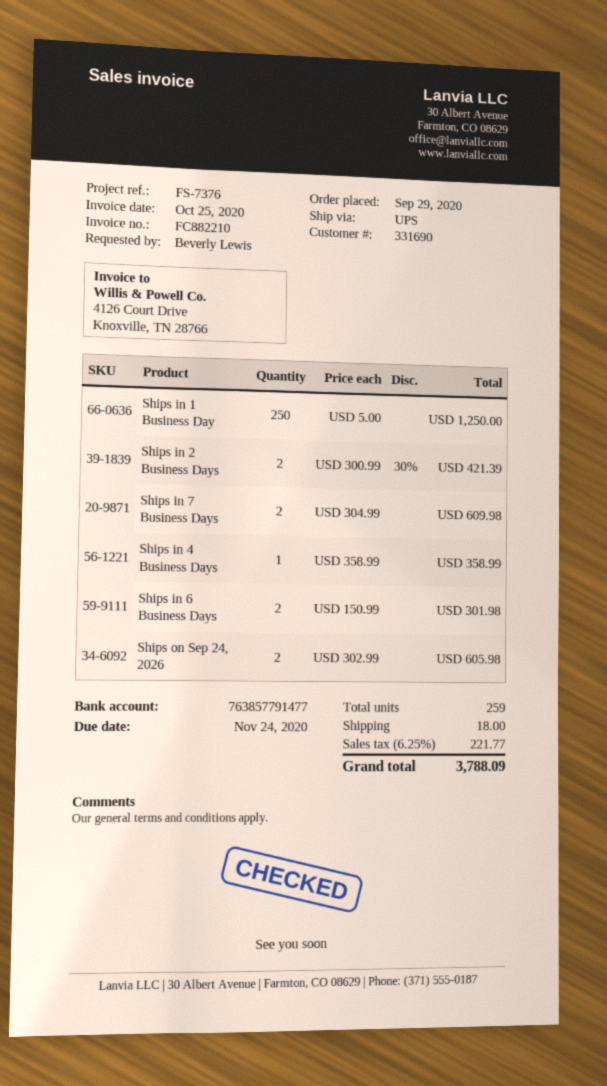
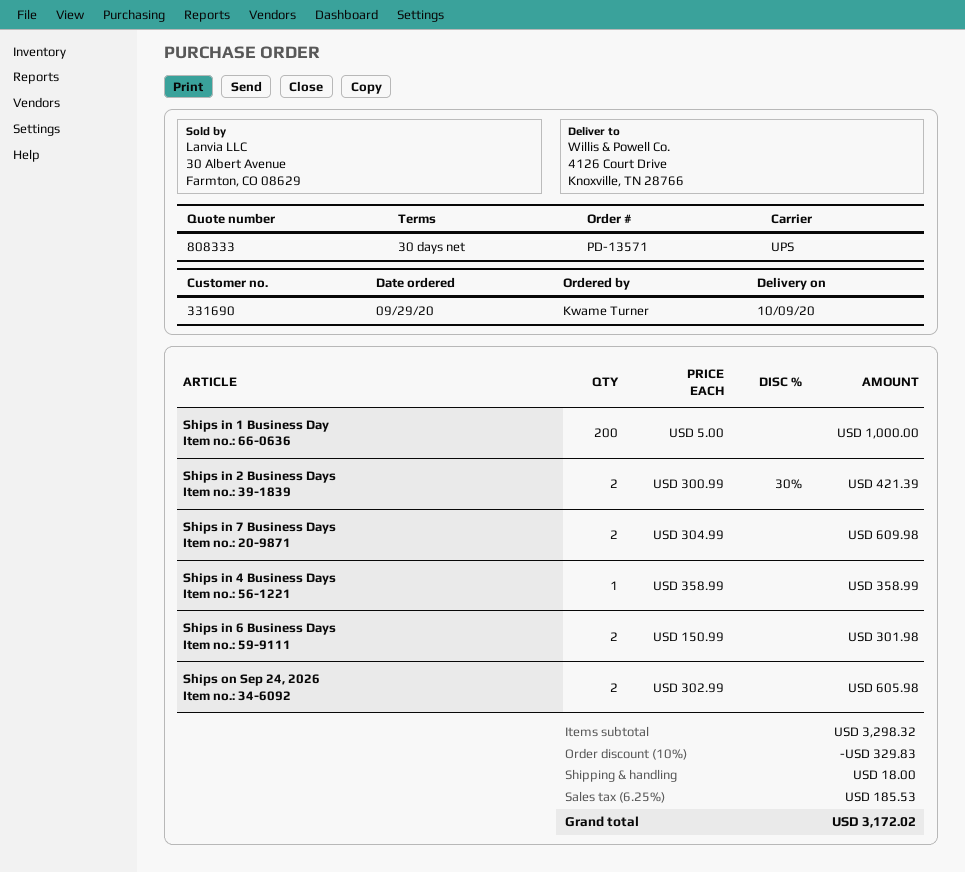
ordered by: Beverly Lewis -> Kwame Turner
Ships in 1 Business Day: 250 x 5.00 = 1250.00 -> 200 x 5.00 = 1000.00
discount: none -> 10% = 329.83
tax: 6.25% = 221.77 -> 6.25% = 185.53
total: 3788.09 -> 3172.02

